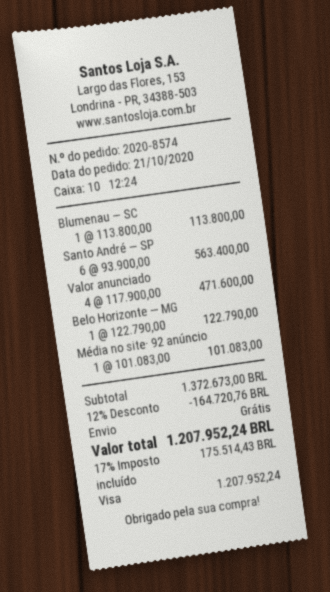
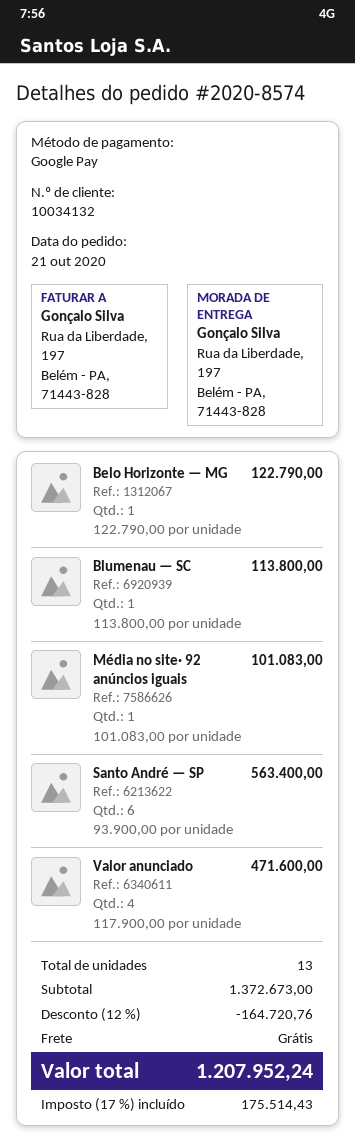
payment method: Visa -> Google Pay

